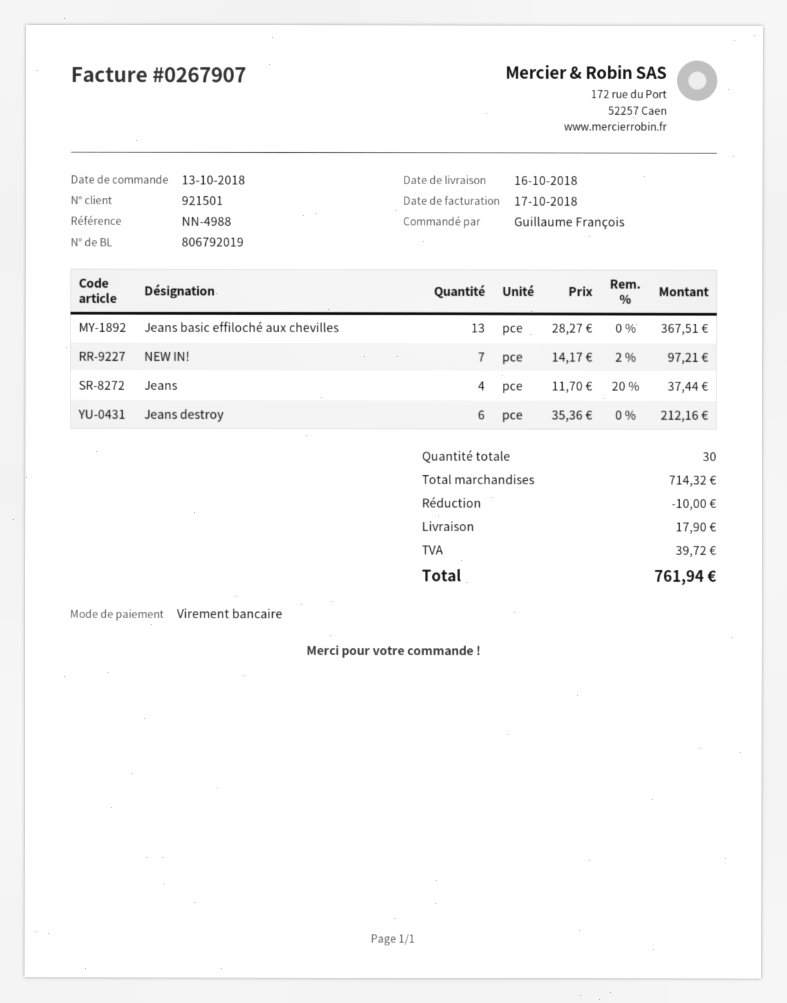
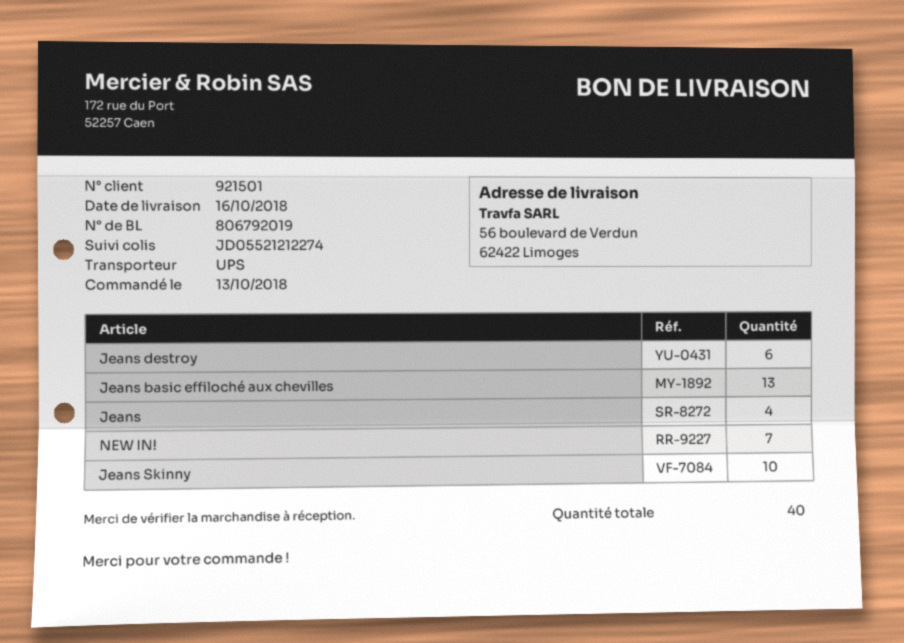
Jeans Skinny: none -> 10
total quantity: 30 -> 40

